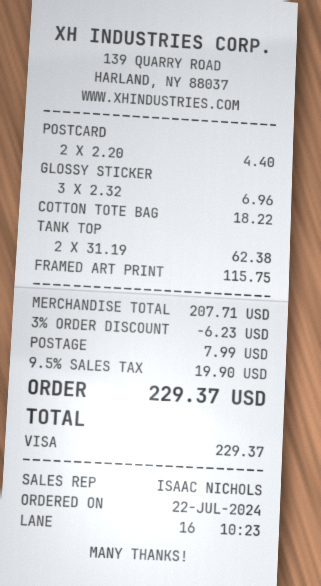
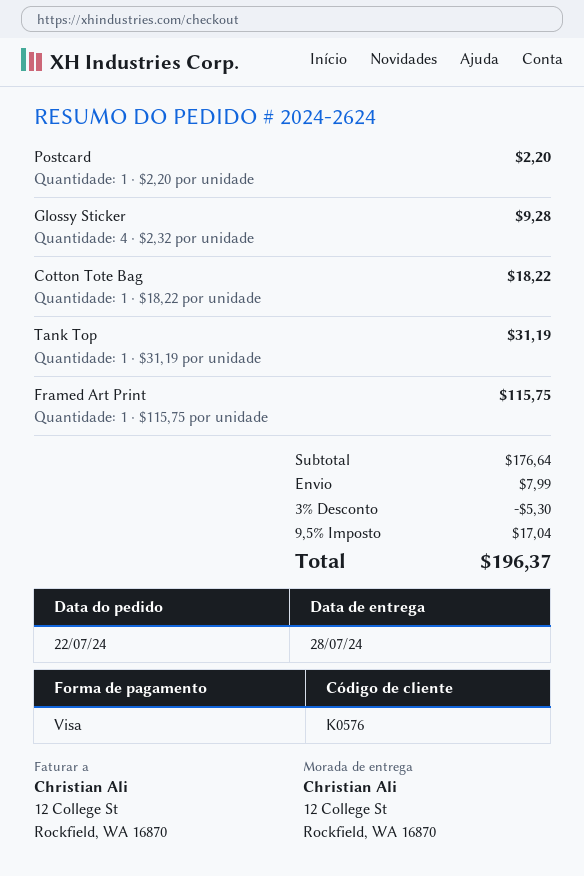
POSTCARD: 2 x 2.20 = 4.40 -> 1 x 2.20 = 2.20
GLOSSY STICKER: 3 x 2.32 = 6.96 -> 4 x 2.32 = 9.28
TANK TOP: 2 x 31.19 = 62.38 -> 1 x 31.19 = 31.19
subtotal: 207.71 -> 176.64
discount: 3% = 6.23 -> 3% = 5.30
tax: 9.5% = 19.90 -> 9.5% = 17.04
total: 229.37 -> 196.37

